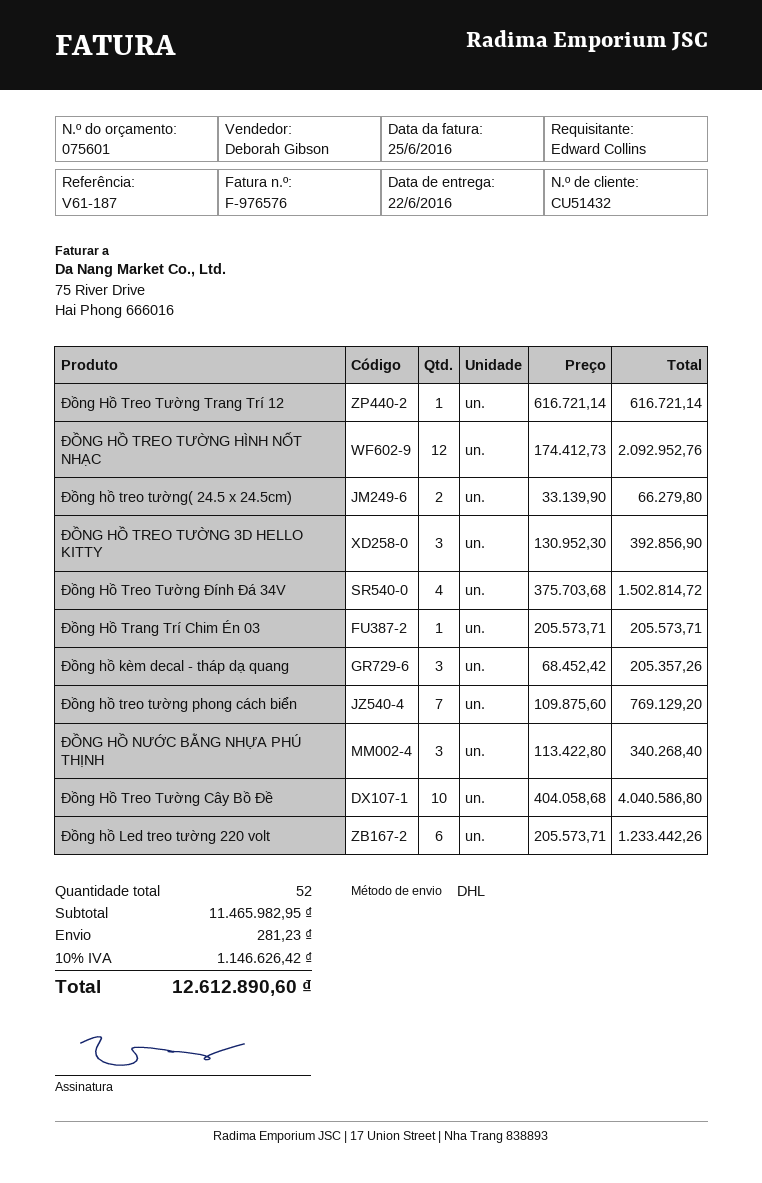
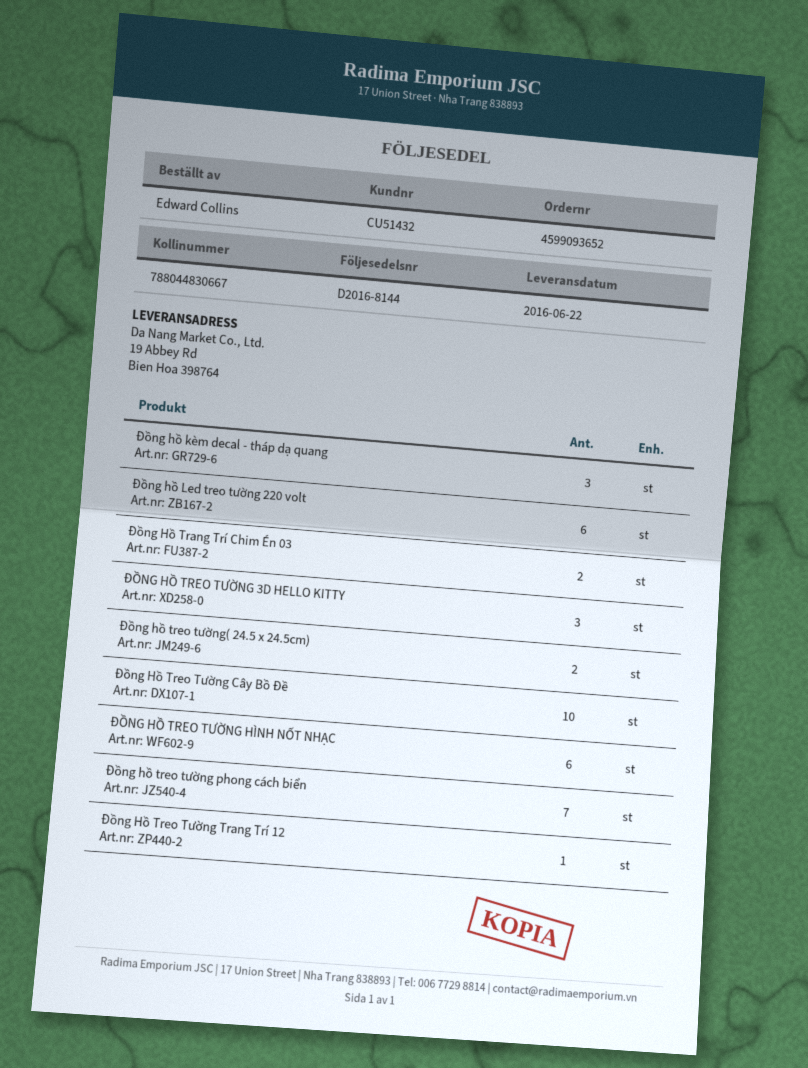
ĐỒNG HỒ TREO TƯỜNG HÌNH NỐT NHẠC: 12 -> 6
Đồng Hồ Treo Tường Đính Đá 34V: 4 -> none
Đồng Hồ Trang Trí Chim Én 03: 1 -> 2
ĐỒNG HỒ NƯỚC BẰNG NHỰA PHÚ THỊNH: 3 -> none

